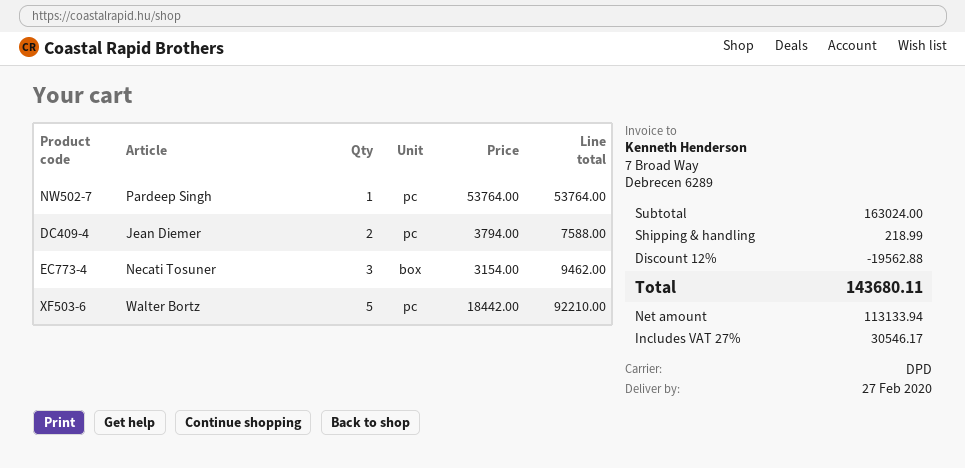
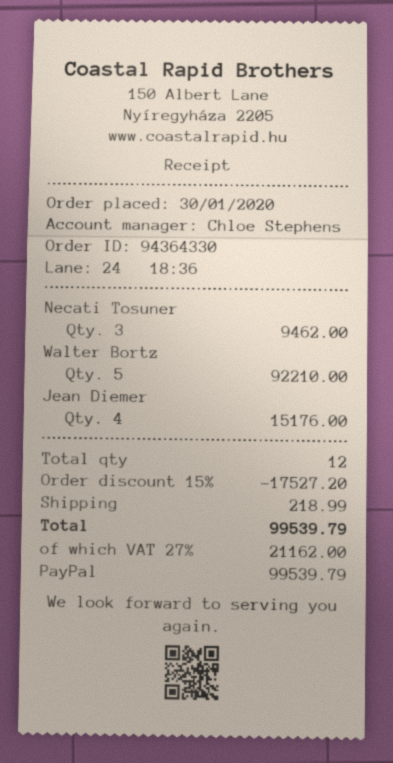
Pardeep Singh: 1 for 53764.00 -> none
Jean Diemer: 2 for 7588.00 -> 4 for 15176.00
discount: 12% = 19562.88 -> 15% = 17527.20
tax: 27% = 30546.17 -> 27% = 21162.00
total: 143680.11 -> 99539.79

